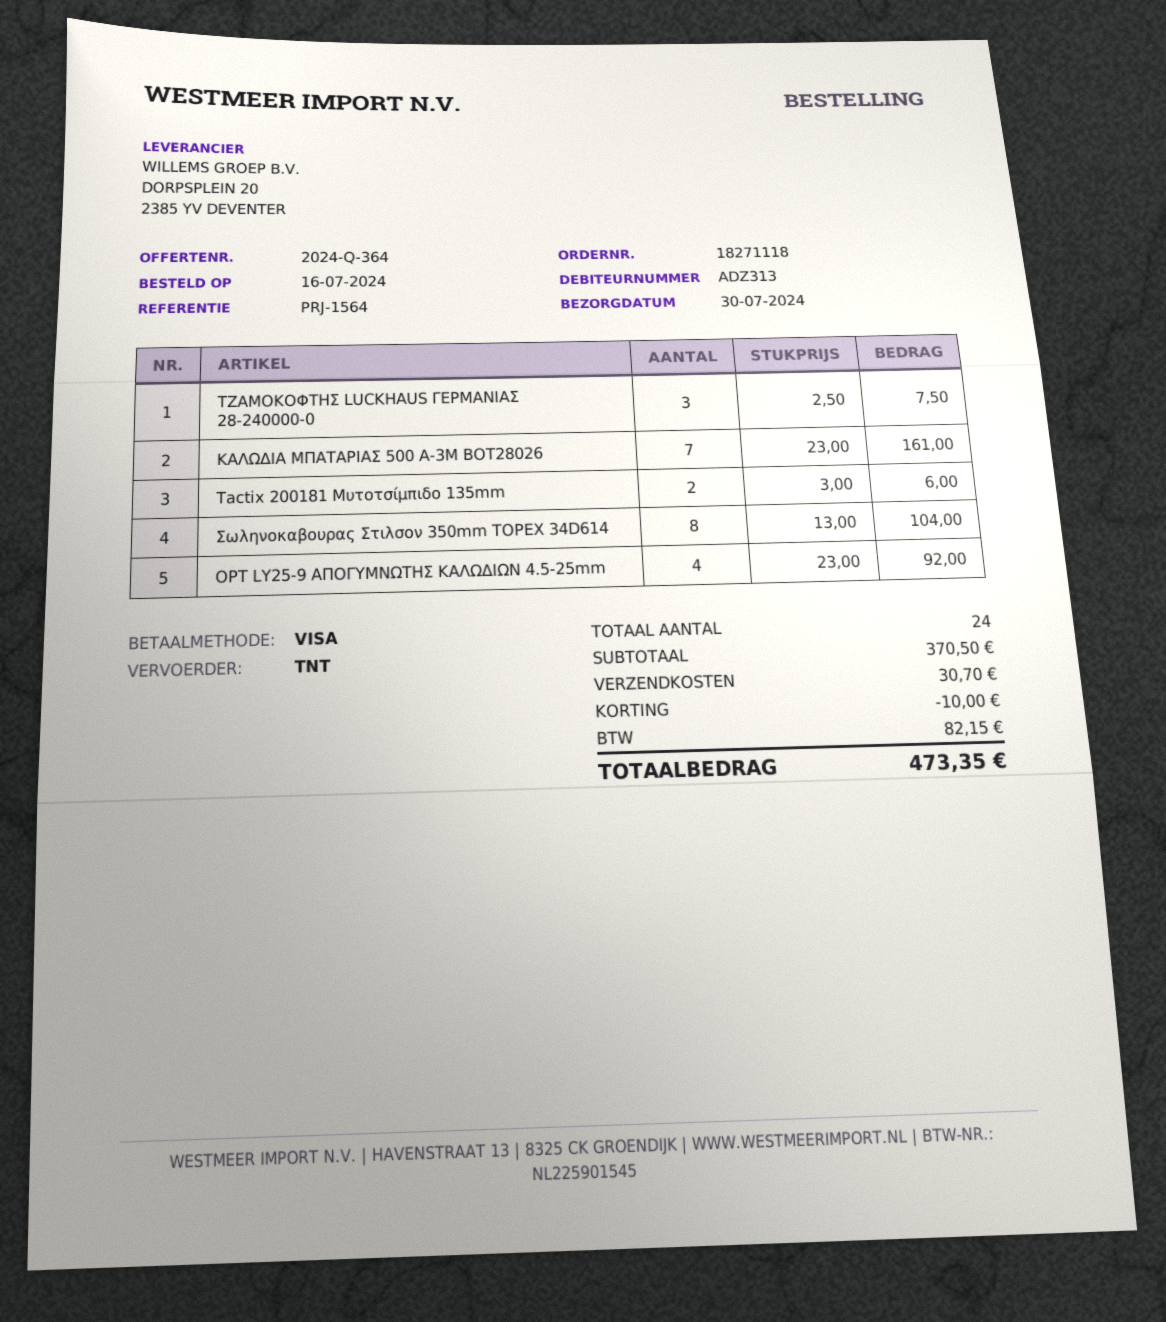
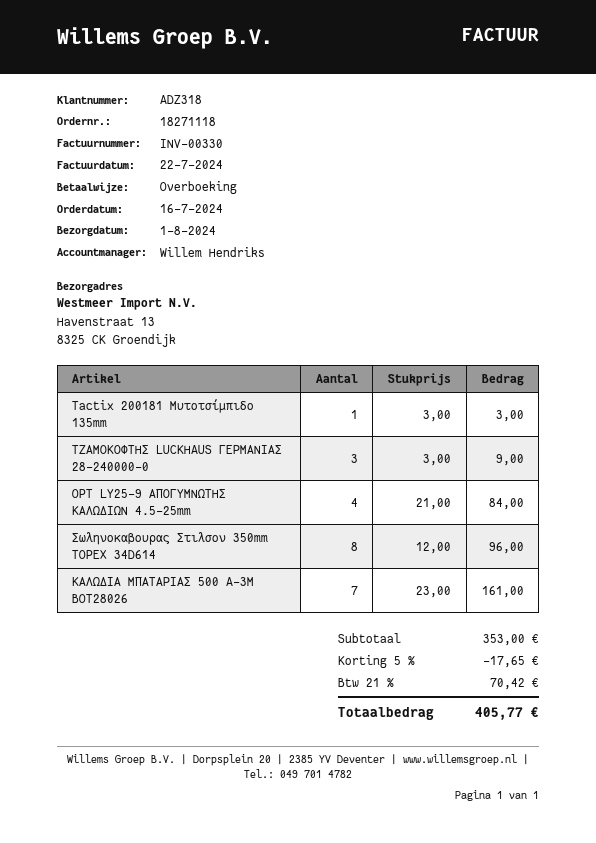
delivery date: 2024-07-30 -> 2024-08-01
customer number: ADZ313 -> ADZ318
payment method: Visa -> bank transfer
ΤΖΑΜΟΚΟΦΤΗΣ LUCKHAUS ΓΕΡΜΑΝΙΑΣ 28-240000-0: 3 x 2.50 = 7.50 -> 3 x 3.00 = 9.00
Tactix 200181 Μυτοτσίμπιδο 135mm: 2 x 3.00 = 6.00 -> 1 x 3.00 = 3.00
Σωληνοκαβουρας Στιλσον 350mm TOPEX 34D614: 8 x 13.00 = 104.00 -> 8 x 12.00 = 96.00
OPT LY25-9 ΑΠΟΓΥΜΝΩΤΗΣ ΚΑΛΩΔΙΩΝ 4.5-25mm: 4 x 23.00 = 92.00 -> 4 x 21.00 = 84.00
subtotal: 370.50 -> 353.00
discount: 10.00 -> 17.65
shipping: 30.70 -> none
tax: 82.15 -> 70.42
total: 473.35 -> 405.77

